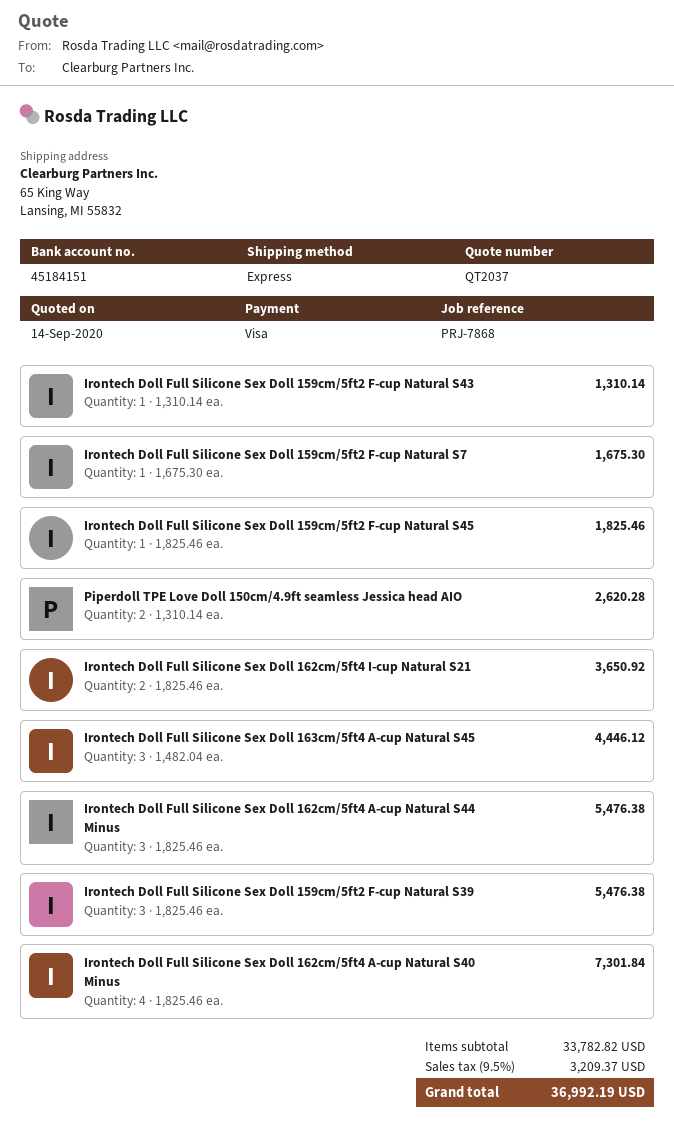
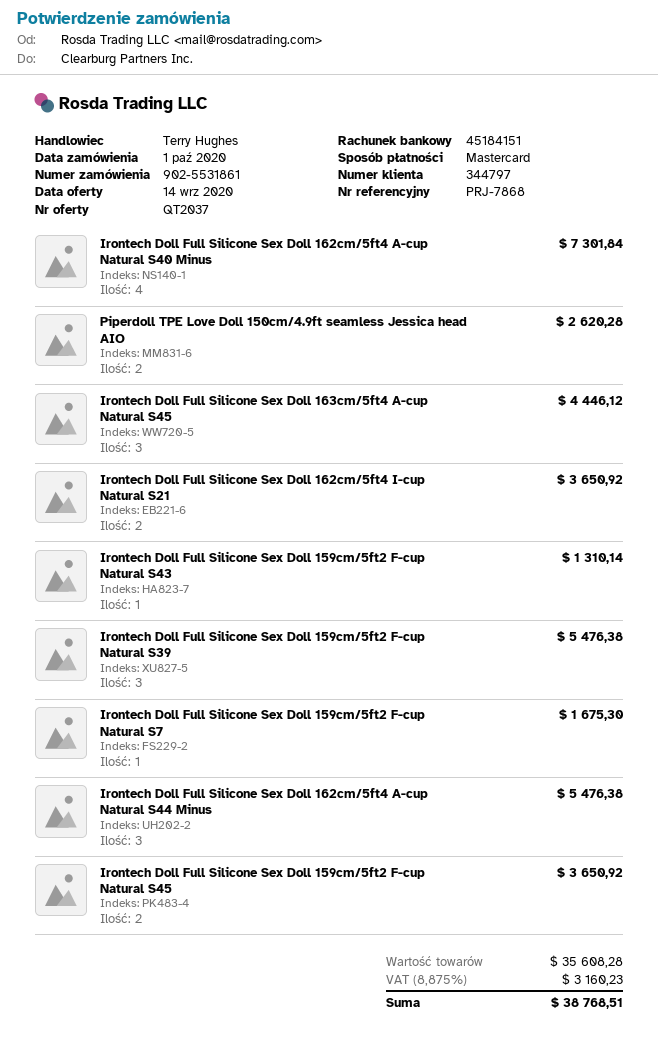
payment method: Visa -> Mastercard
Irontech Doll Full Silicone Sex Doll 159cm/5ft2 F-cup Natural S45: 1 for 1825.46 -> 2 for 3650.92
subtotal: 33782.82 -> 35608.28
tax: 9.5% = 3209.37 -> 8.875% = 3160.23
total: 36992.19 -> 38768.51

